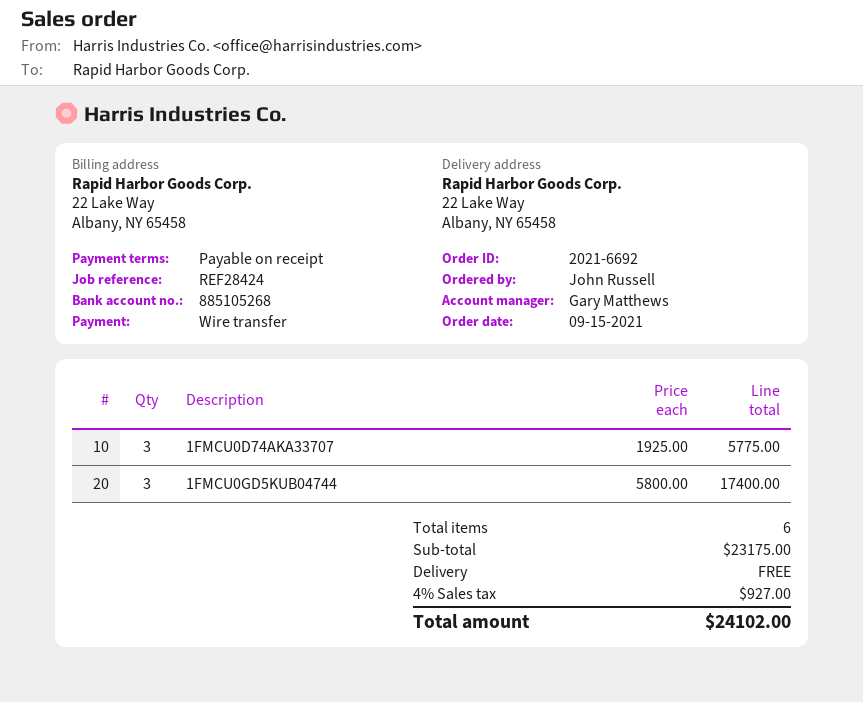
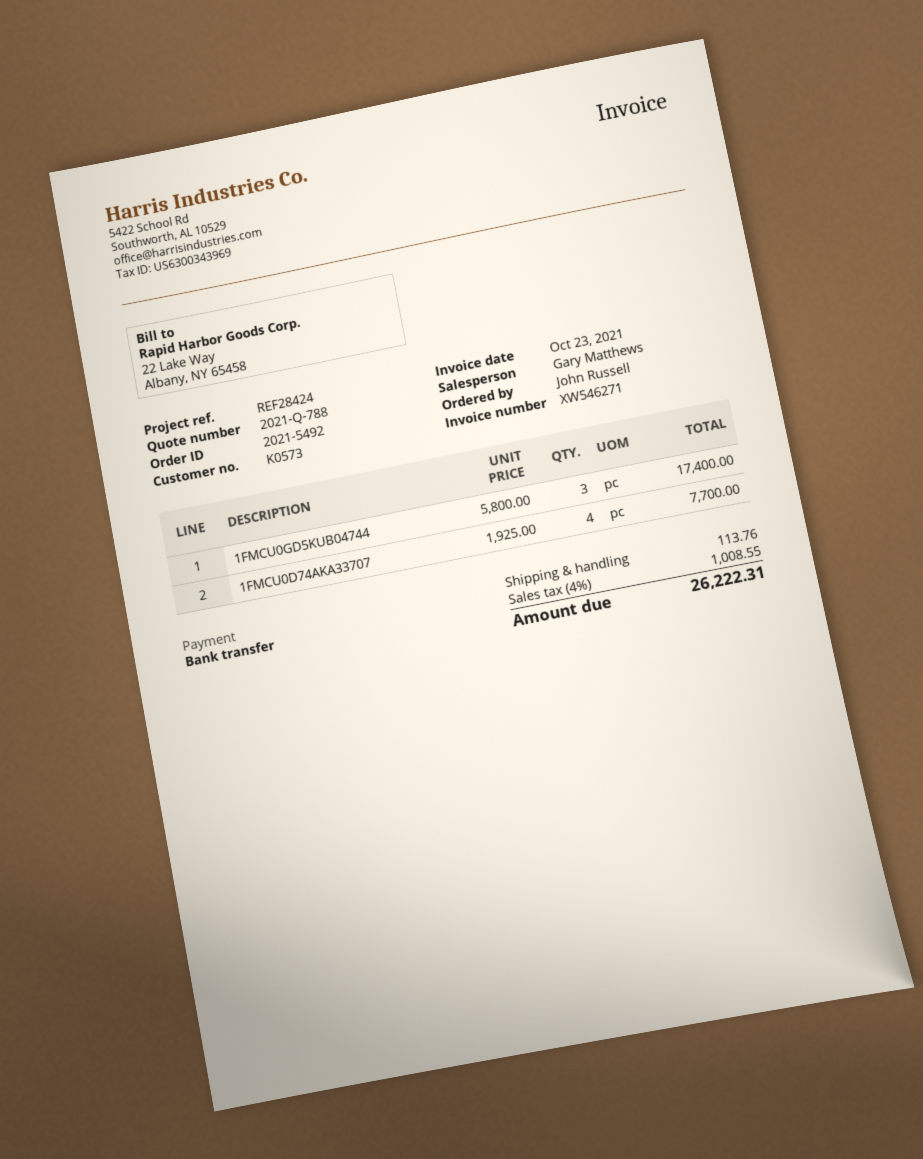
order number: 2021-6692 -> 2021-5492
1FMCU0D74AKA33707: 3 x 1925.00 = 5775.00 -> 4 x 1925.00 = 7700.00
shipping: 0.00 -> 113.76
tax: 4% = 927.00 -> 4% = 1008.55
total: 24102.00 -> 26222.31

